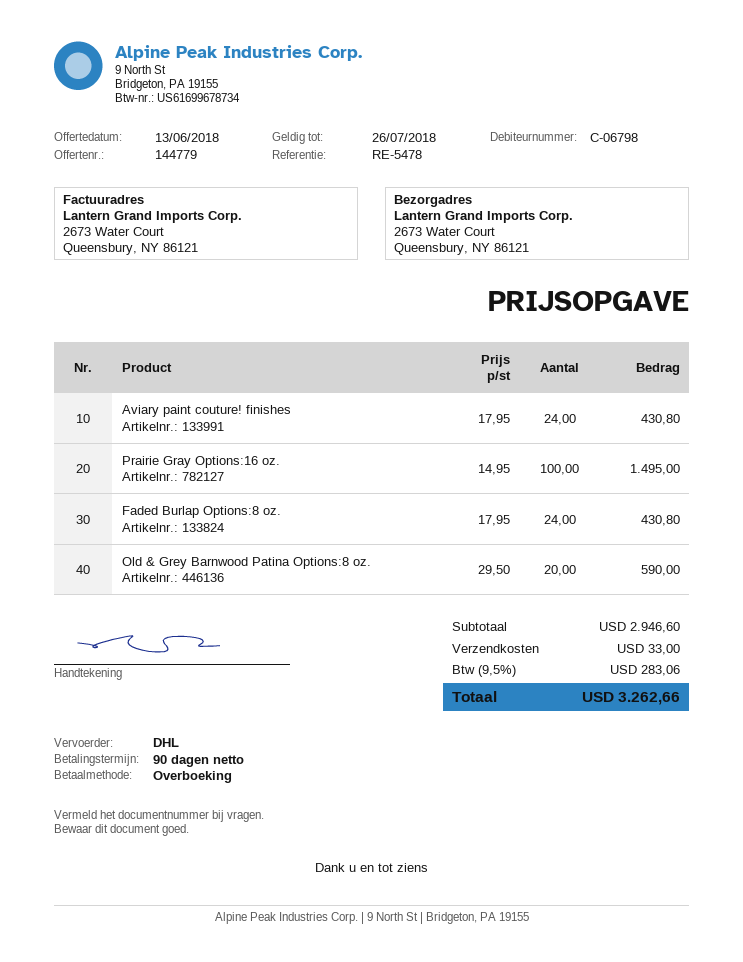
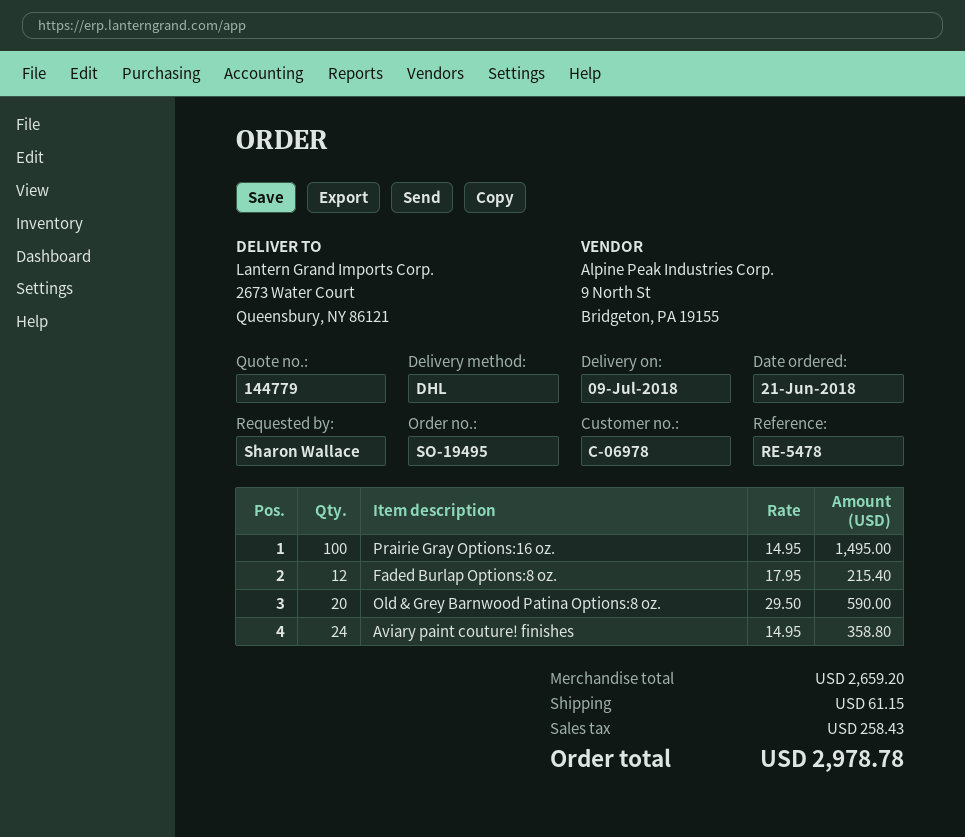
customer number: C-06798 -> C-06978
Aviary paint couture! finishes: 24 x 17.95 = 430.80 -> 24 x 14.95 = 358.80
Faded Burlap Options:8 oz.: 24 x 17.95 = 430.80 -> 12 x 17.95 = 215.40
subtotal: 2946.60 -> 2659.20
shipping: 33.00 -> 61.15
tax: 283.06 -> 258.43
total: 3262.66 -> 2978.78

